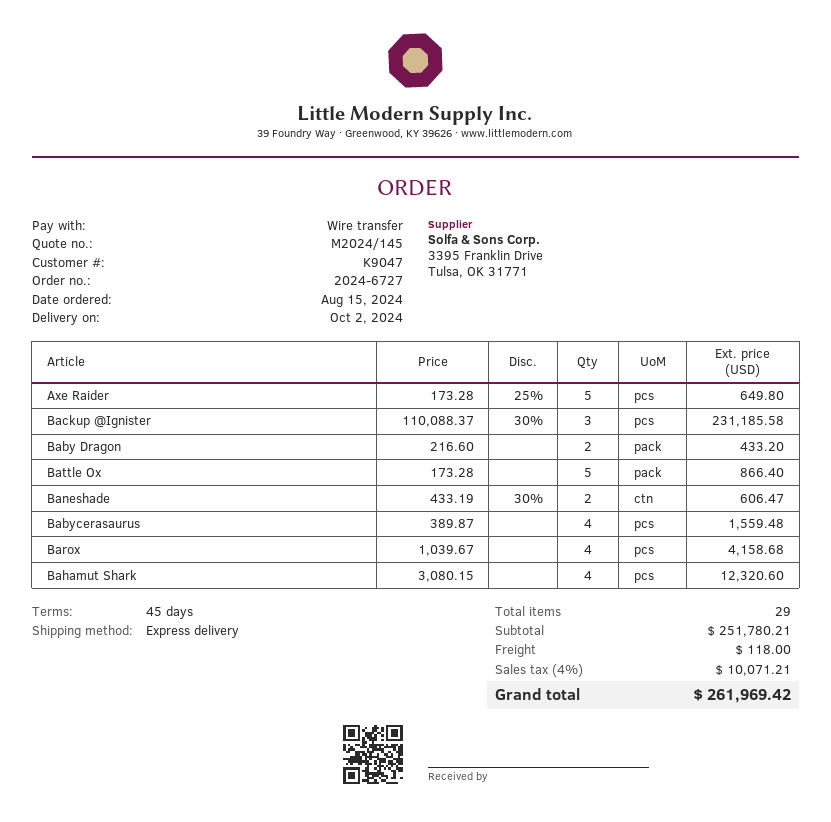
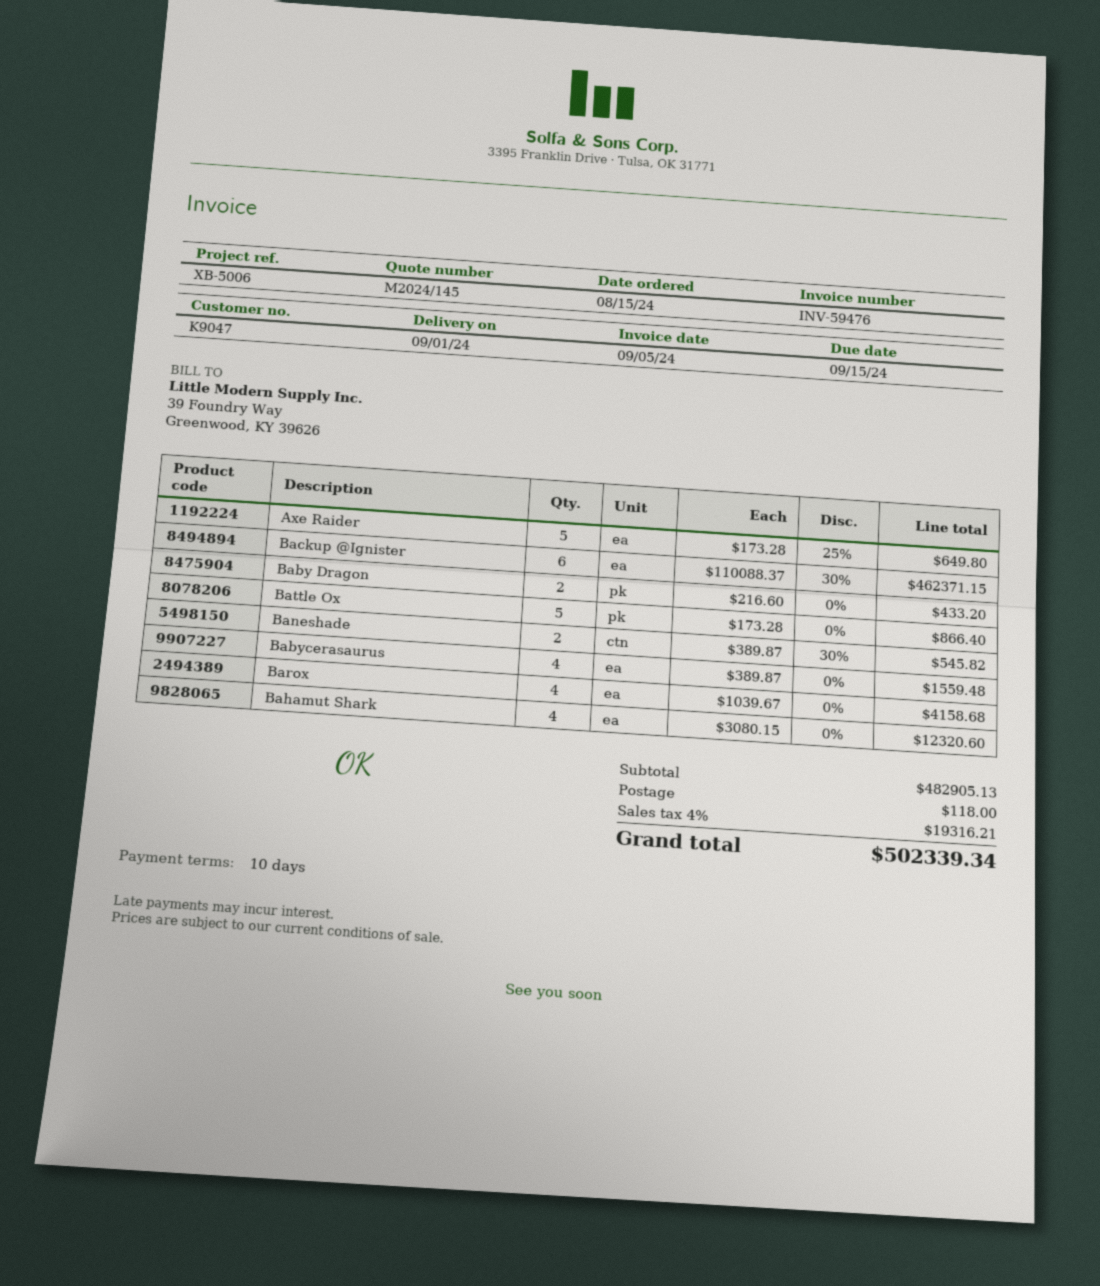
delivery date: 2024-10-02 -> 2024-09-01
payment terms: 45 days -> 10 days
Backup @Ignister: 3 x 110088.37 - 30% = 231185.58 -> 6 x 110088.37 - 30% = 462371.15
Baneshade: 2 x 433.19 - 30% = 606.47 -> 2 x 389.87 - 30% = 545.82
subtotal: 251780.21 -> 482905.13
tax: 4% = 10071.21 -> 4% = 19316.21
total: 261969.42 -> 502339.34

